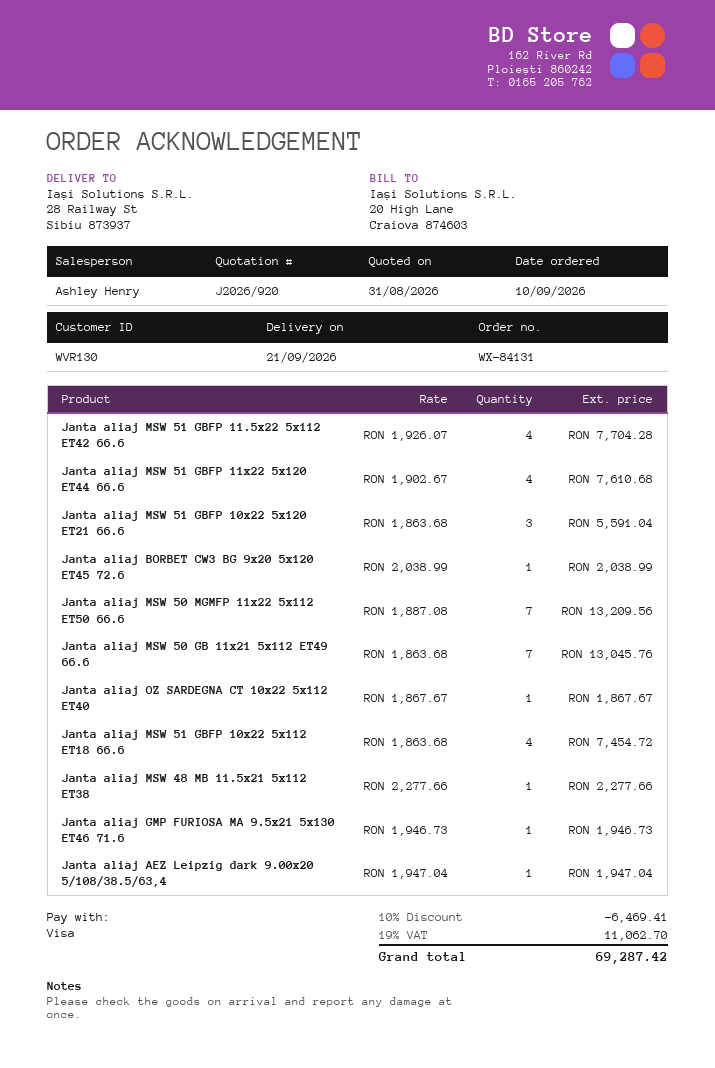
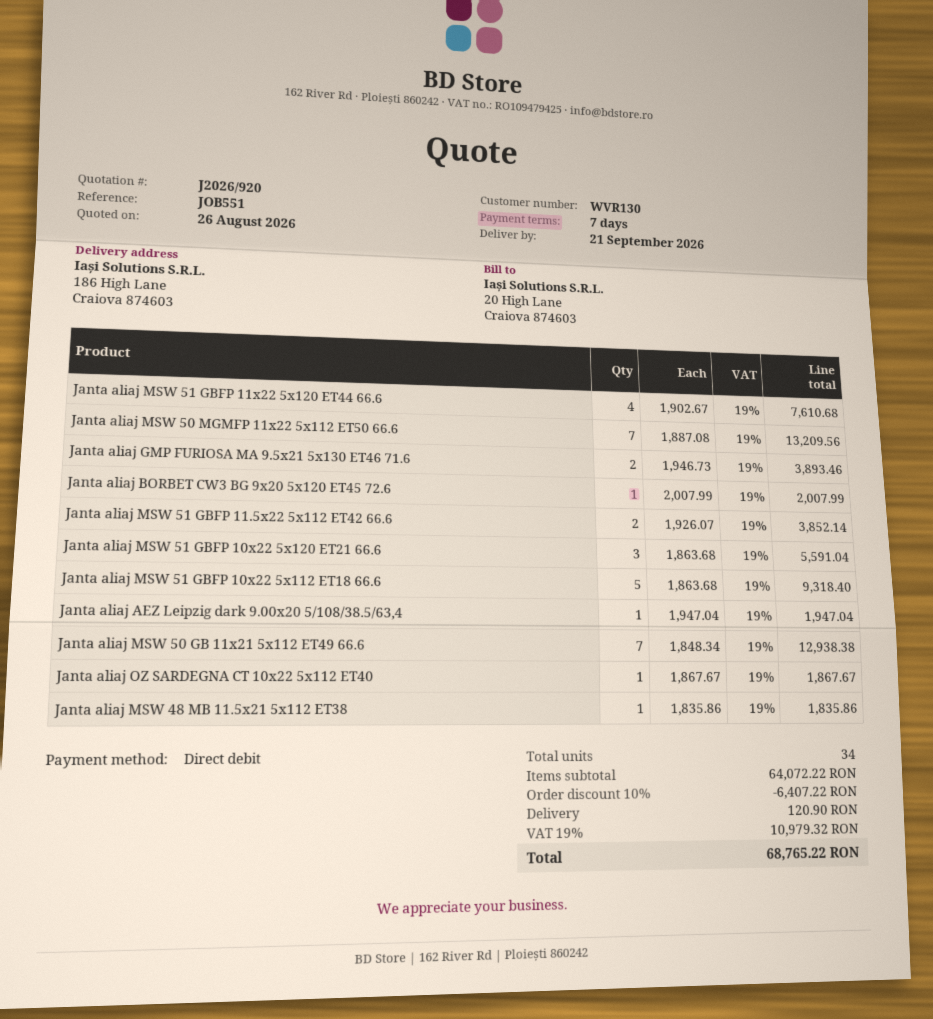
quote date: 2026-08-31 -> 2026-08-26
payment method: Visa -> direct debit
ship to: 28 Railway St, Sibiu 873937 -> 186 High Lane, Craiova 874603
Janta aliaj MSW 51 GBFP 11.5x22 5x112 ET42 66.6: 4 x 1926.07 = 7704.28 -> 2 x 1926.07 = 3852.14
Janta aliaj BORBET CW3 BG 9x20 5x120 ET45 72.6: 1 x 2038.99 = 2038.99 -> 1 x 2007.99 = 2007.99
Janta aliaj MSW 50 GB 11x21 5x112 ET49 66.6: 7 x 1863.68 = 13045.76 -> 7 x 1848.34 = 12938.38
Janta aliaj MSW 51 GBFP 10x22 5x112 ET18 66.6: 4 x 1863.68 = 7454.72 -> 5 x 1863.68 = 9318.40
Janta aliaj MSW 48 MB 11.5x21 5x112 ET38: 1 x 2277.66 = 2277.66 -> 1 x 1835.86 = 1835.86
Janta aliaj GMP FURIOSA MA 9.5x21 5x130 ET46 71.6: 1 x 1946.73 = 1946.73 -> 2 x 1946.73 = 3893.46
discount: 10% = 6469.41 -> 10% = 6407.22
shipping: none -> 120.90
tax: 19% = 11062.70 -> 19% = 10979.32
total: 69287.42 -> 68765.22

